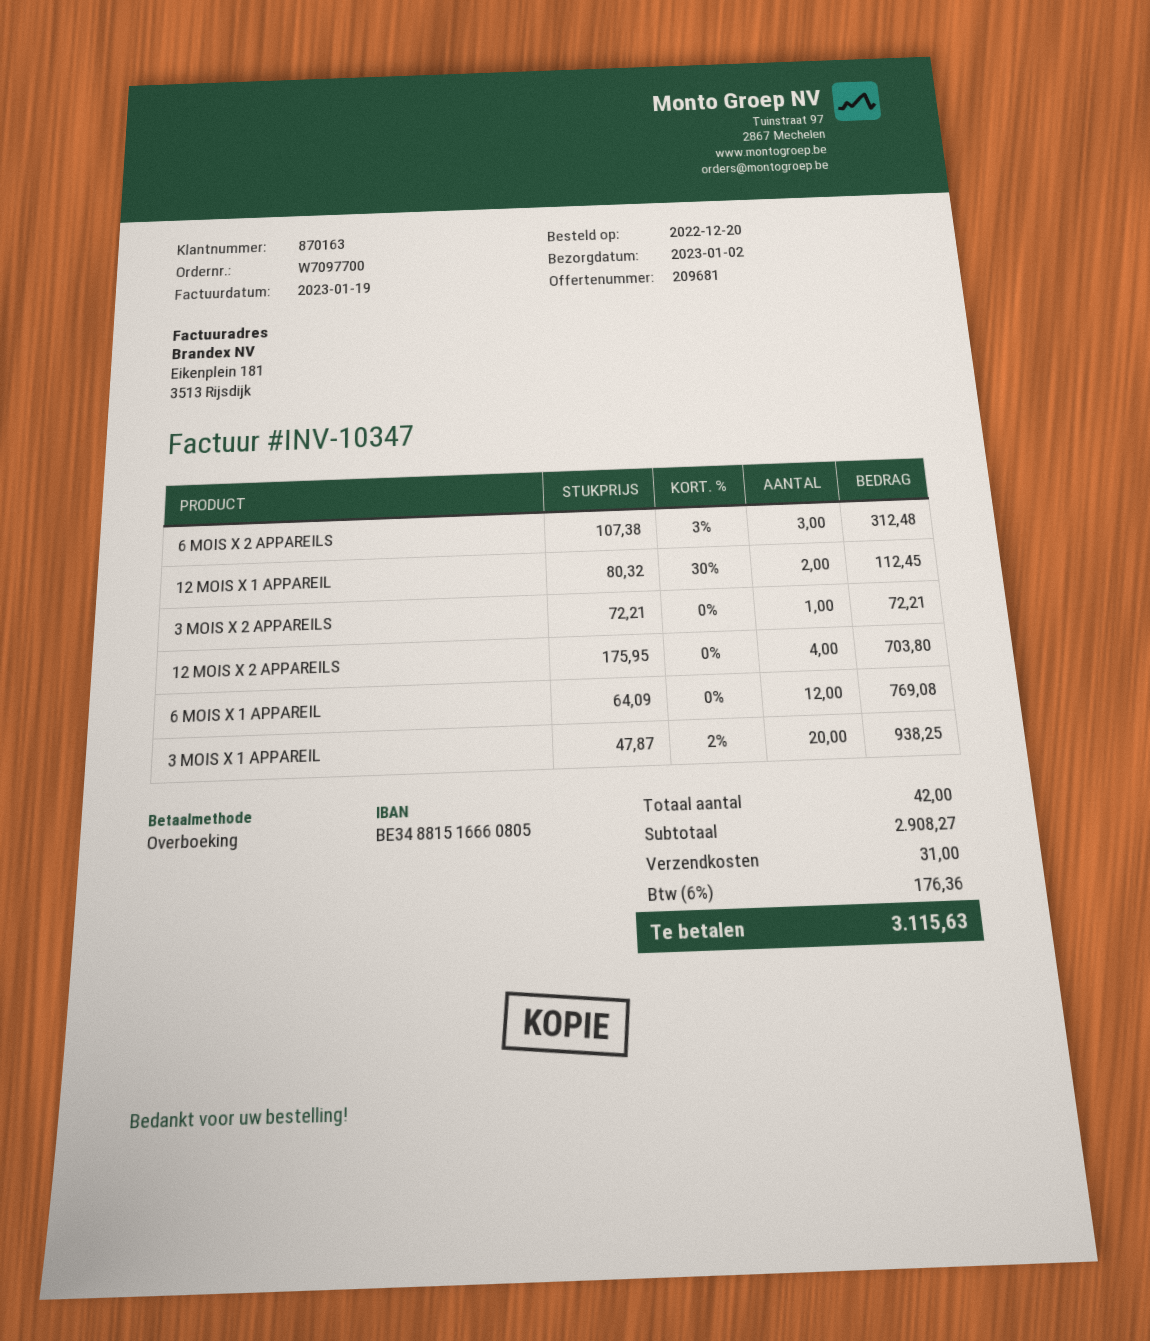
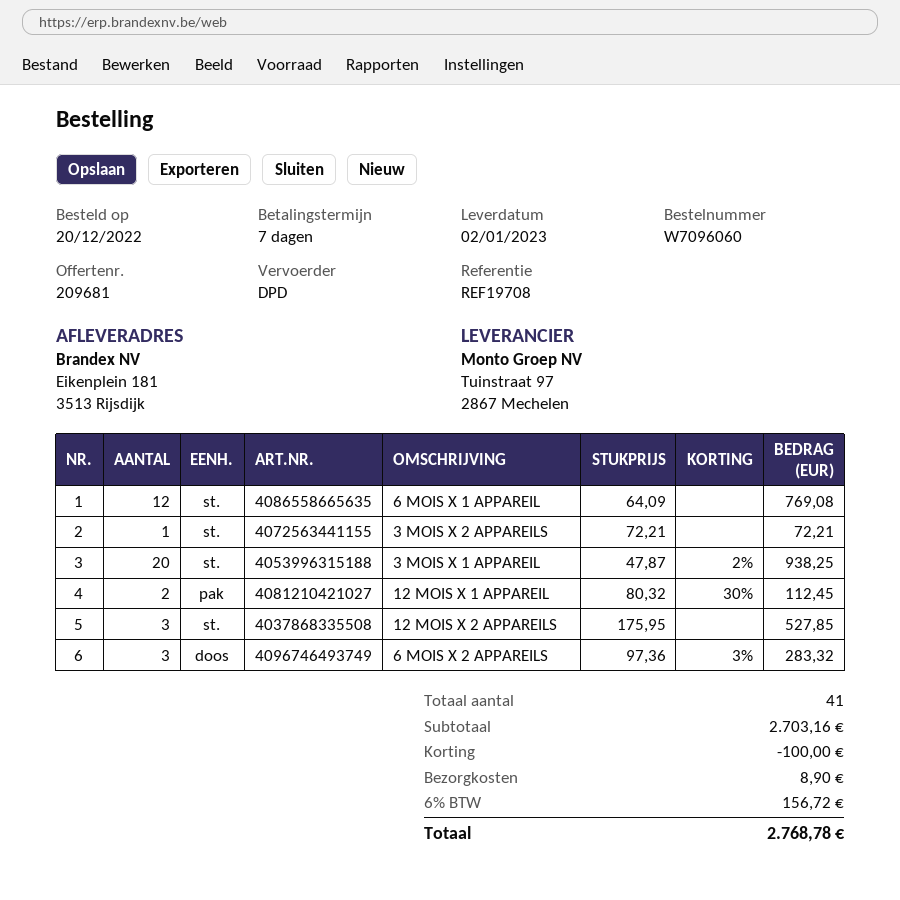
order number: W7097700 -> W7096060
6 MOIS X 2 APPAREILS: 3 x 107.38 - 3% = 312.48 -> 3 x 97.36 - 3% = 283.32
12 MOIS X 2 APPAREILS: 4 x 175.95 = 703.80 -> 3 x 175.95 = 527.85
total quantity: 42 -> 41
subtotal: 2908.27 -> 2703.16
discount: none -> 100.00
shipping: 31.00 -> 8.90
tax: 6% = 176.36 -> 6% = 156.72
total: 3115.63 -> 2768.78

